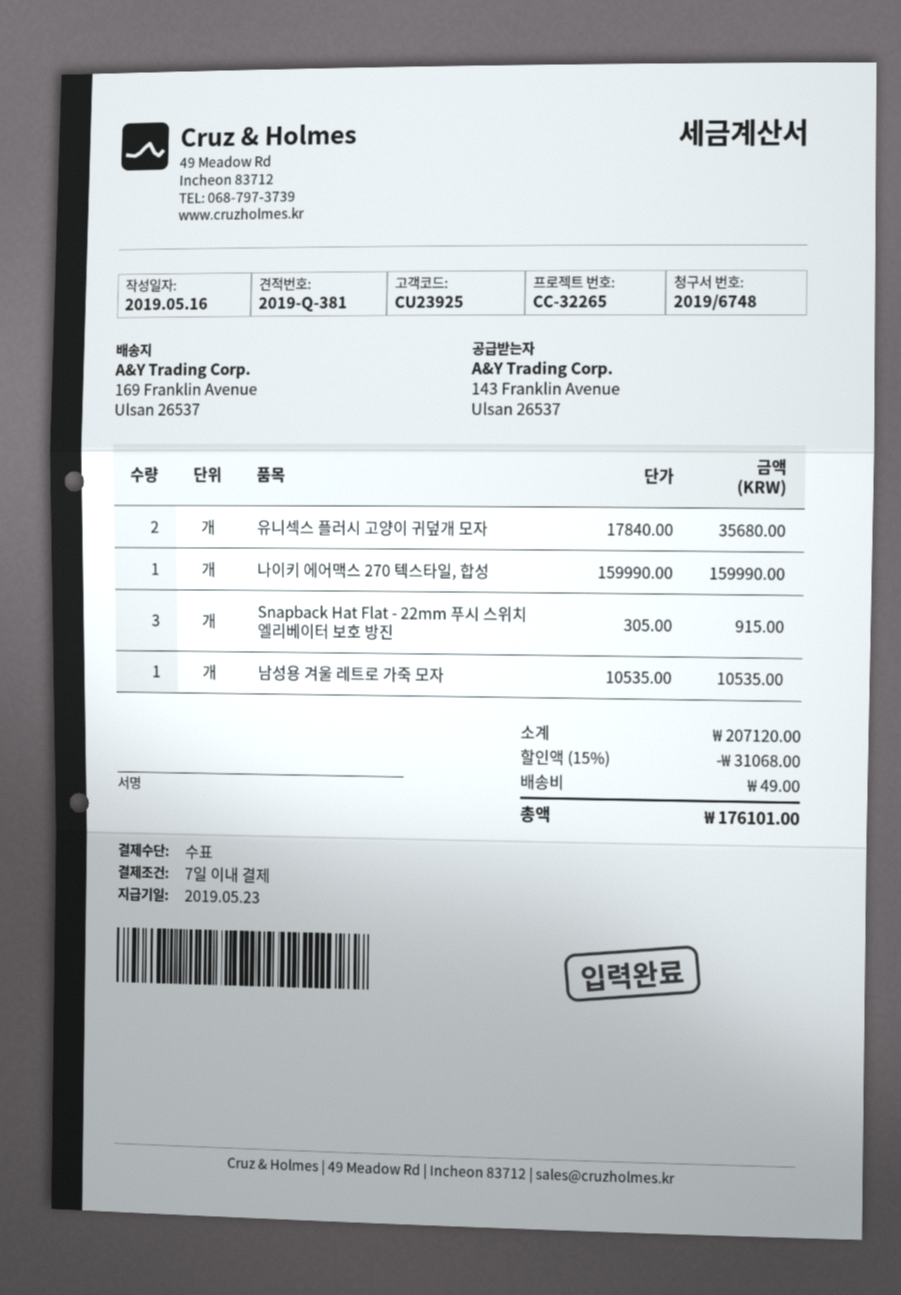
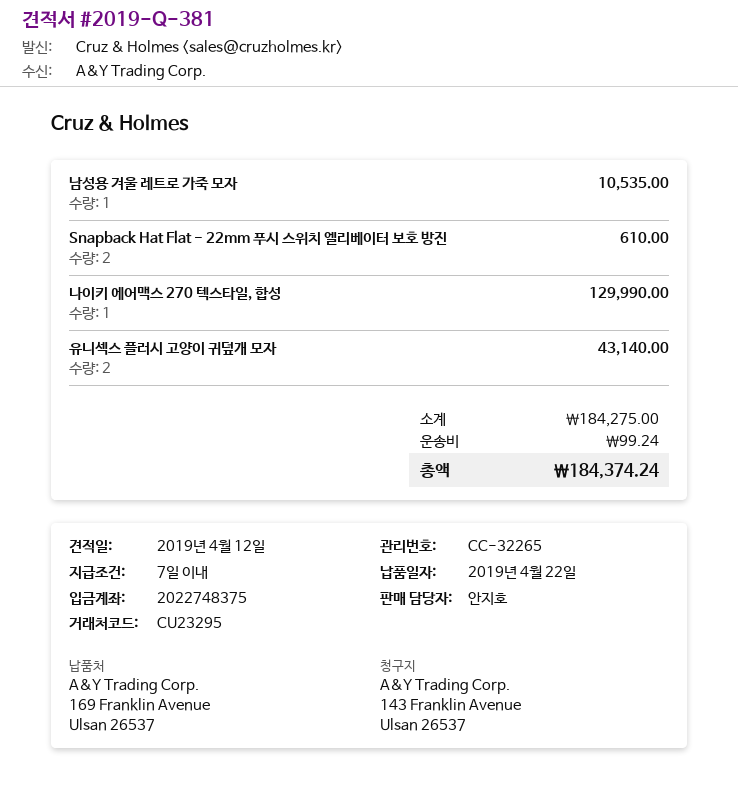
customer number: CU23925 -> CU23295
유니섹스 플러시 고양이 귀덮개 모자: 2 for 35680.00 -> 2 for 43140.00
나이키 에어맥스 270 텍스타일, 합성: 1 for 159990.00 -> 1 for 129990.00
Snapback Hat Flat - 22mm 푸시 스위치 엘리베이터 보호 방진: 3 for 915.00 -> 2 for 610.00
subtotal: 207120.00 -> 184275.00
discount: 15% = 31068.00 -> none
shipping: 49.00 -> 99.24
total: 176101.00 -> 184374.24

